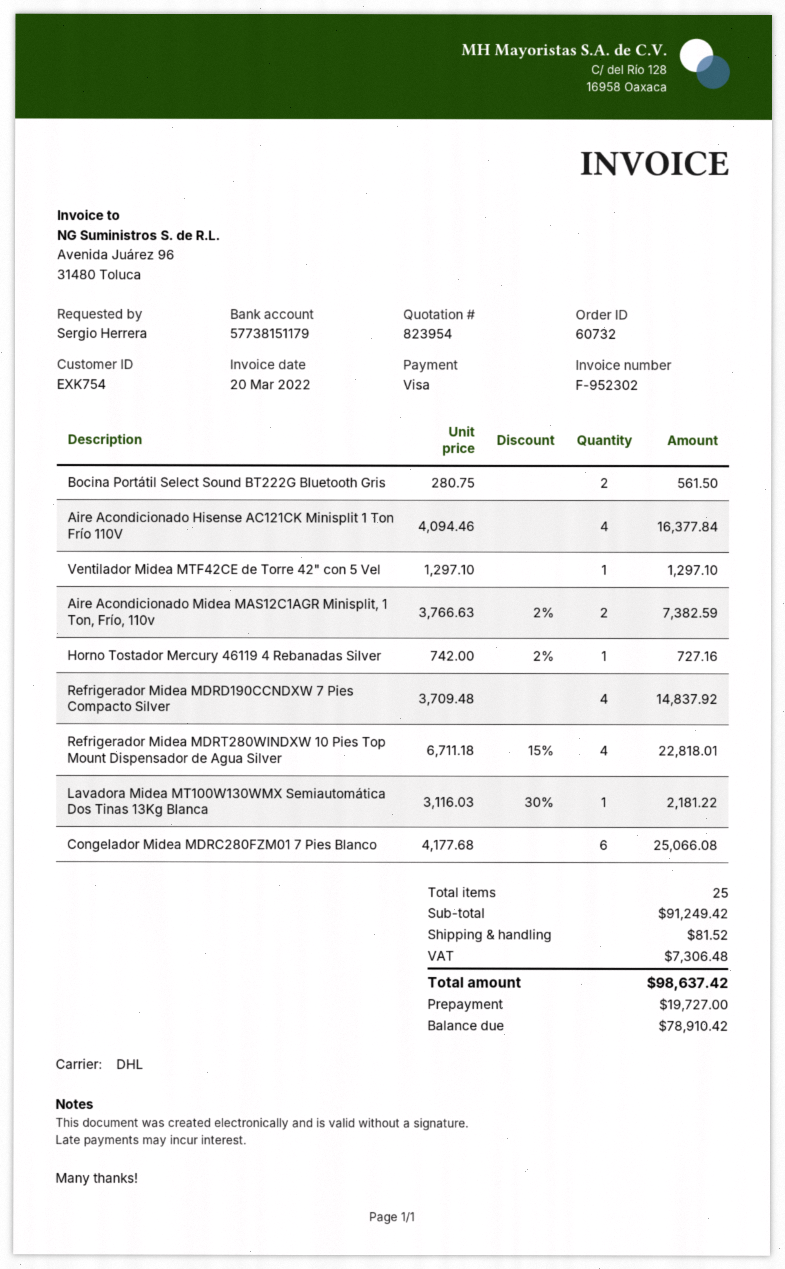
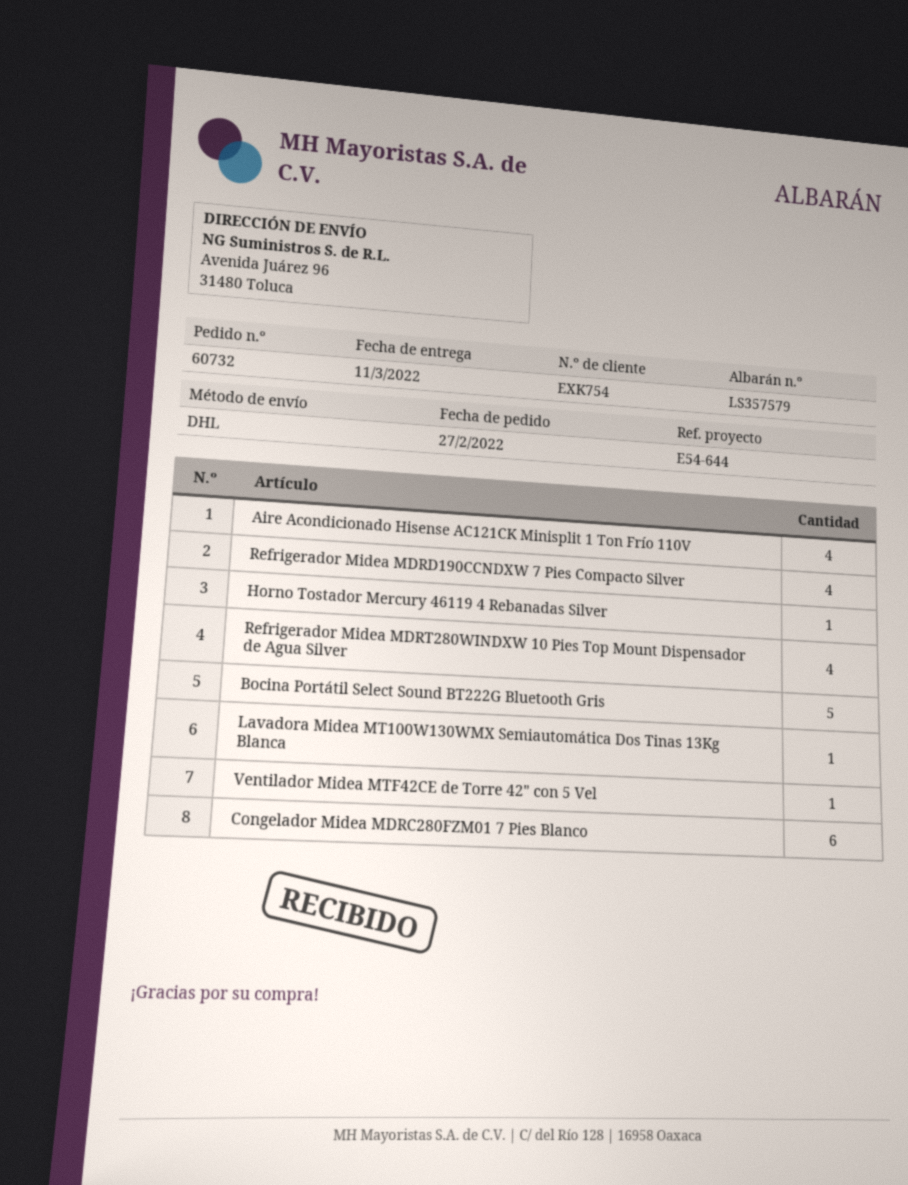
Bocina Portátil Select Sound BT222G Bluetooth Gris: 2 -> 5
Aire Acondicionado Midea MAS12C1AGR Minisplit, 1 Ton, Frío, 110v: 2 -> none

